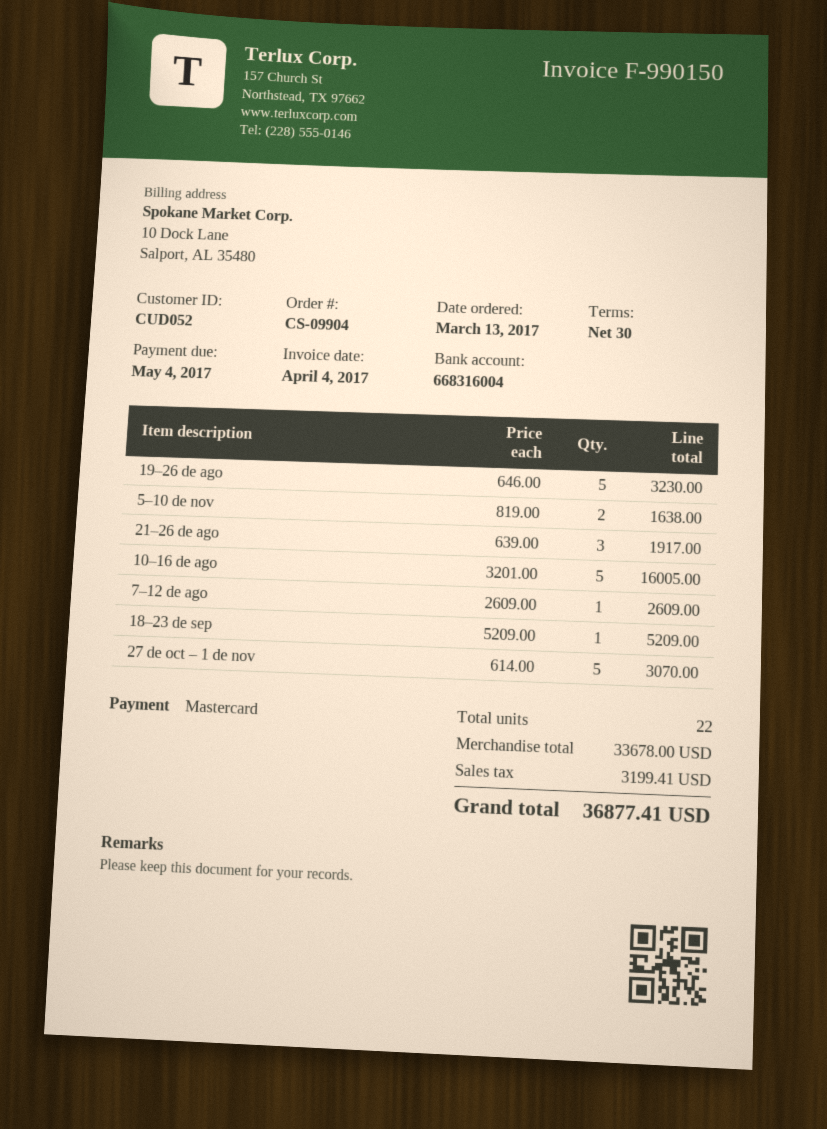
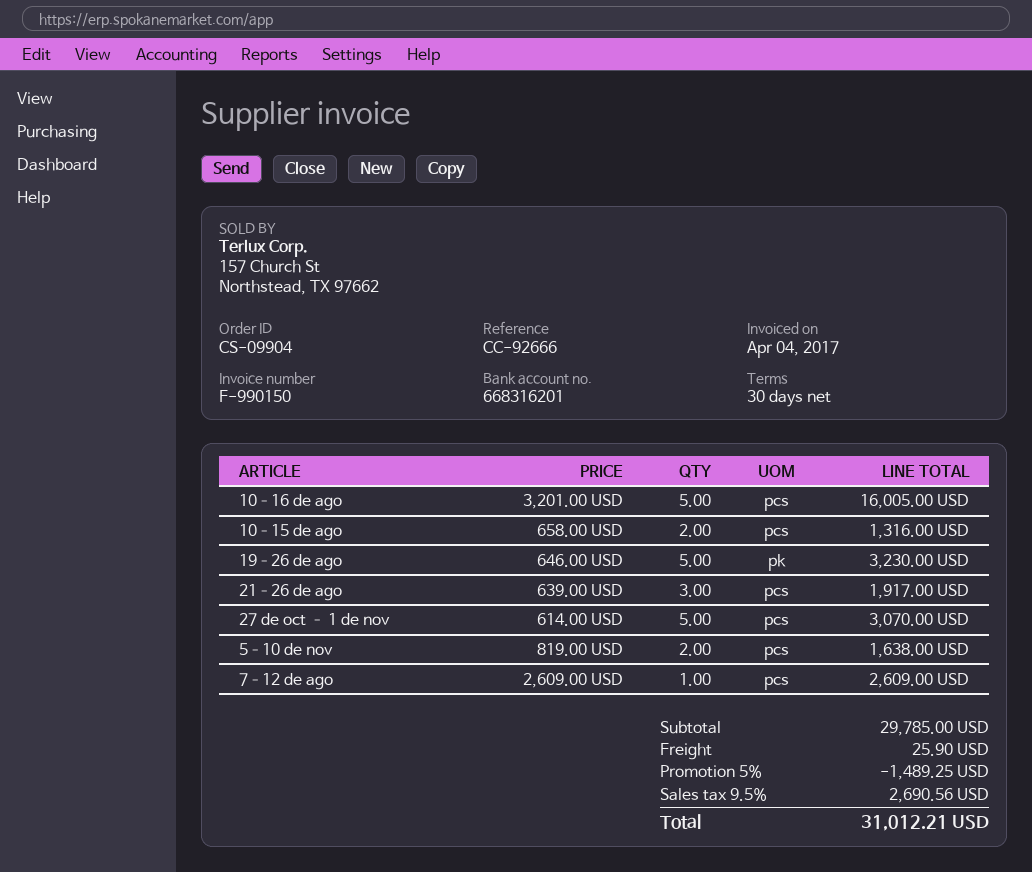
bank account: 668316004 -> 668316201
18–23 de sep: 1 x 5209.00 = 5209.00 -> none
10–15 de ago: none -> 2 x 658.00 = 1316.00
subtotal: 33678.00 -> 29785.00
discount: none -> 5% = 1489.25
shipping: none -> 25.90
tax: 3199.41 -> 2690.56
total: 36877.41 -> 31012.21

